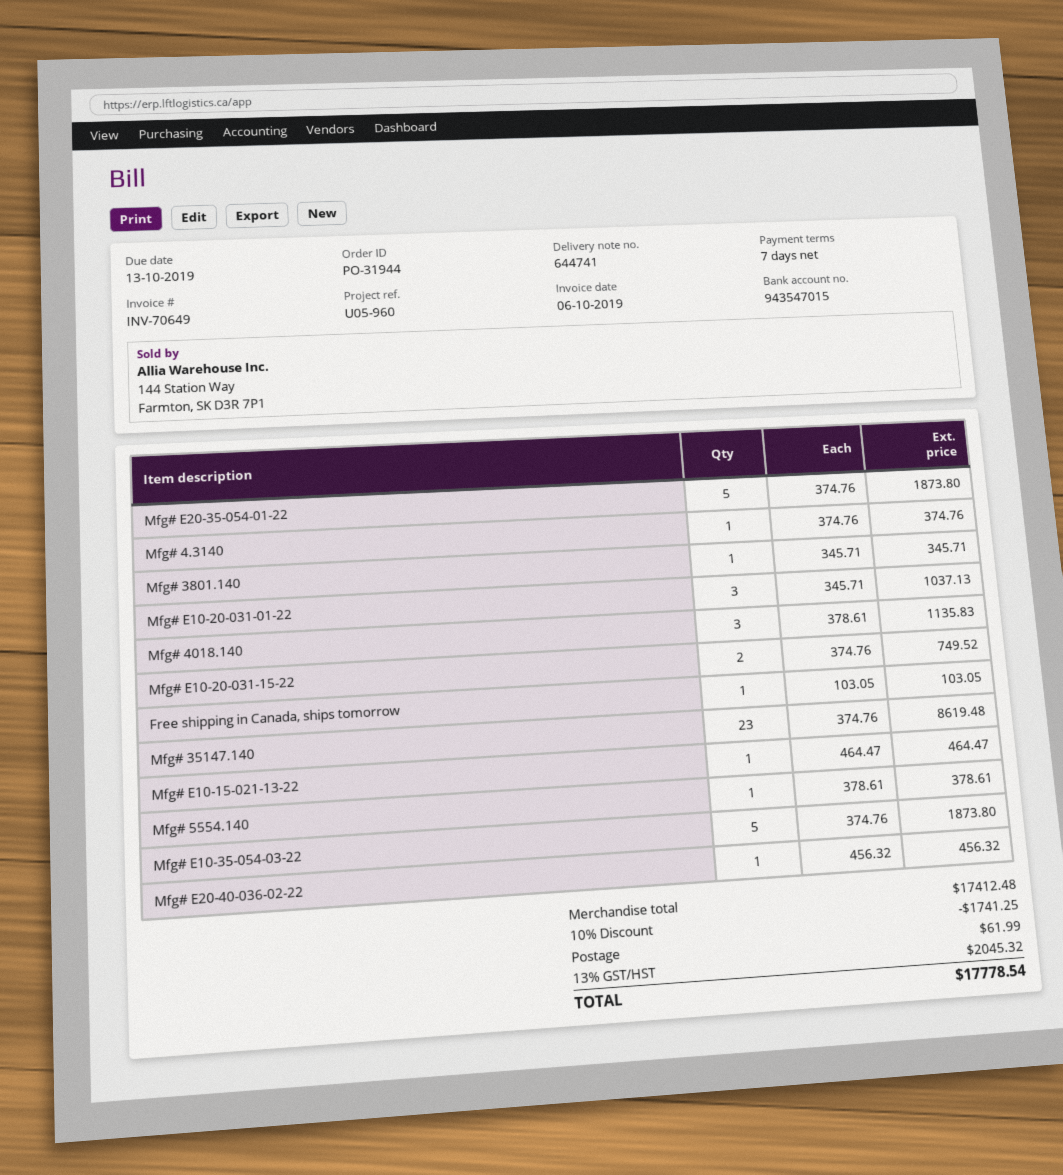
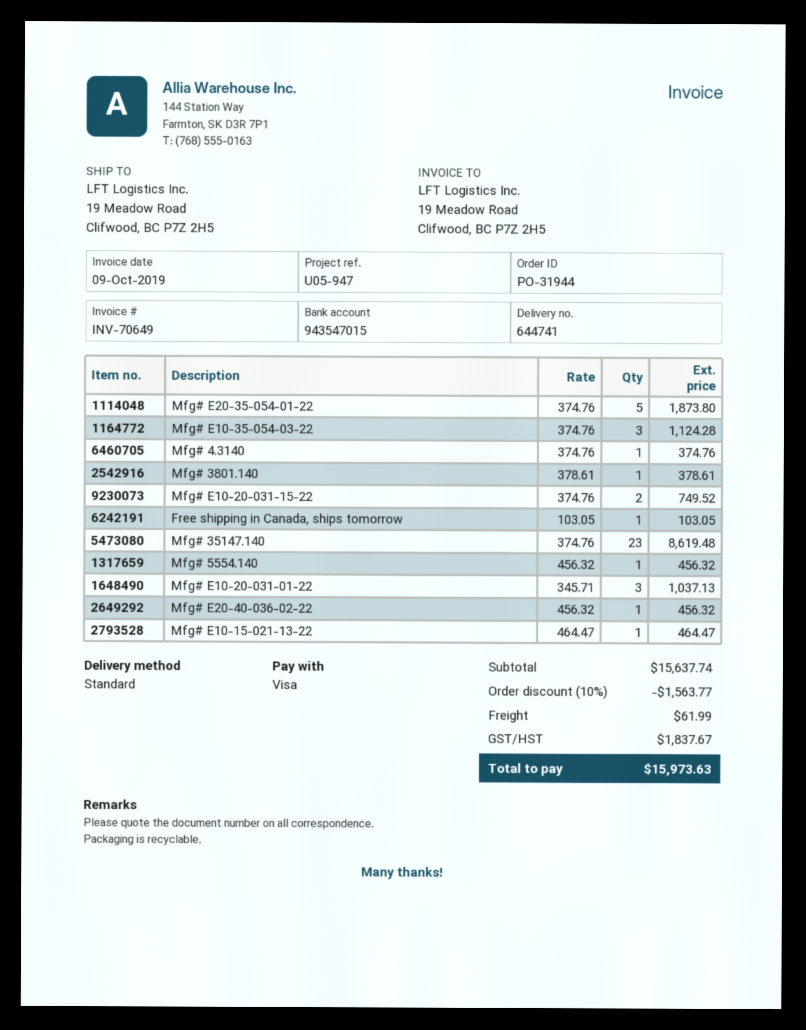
invoice date: 2019-10-06 -> 2019-10-09
reference: U05-960 -> U05-947
Mfg# 3801.140: 1 x 345.71 = 345.71 -> 1 x 378.61 = 378.61
Mfg# 4018.140: 3 x 378.61 = 1135.83 -> none
Mfg# 5554.140: 1 x 378.61 = 378.61 -> 1 x 456.32 = 456.32
Mfg# E10-35-054-03-22: 5 x 374.76 = 1873.80 -> 3 x 374.76 = 1124.28
subtotal: 17412.48 -> 15637.74
discount: 10% = 1741.25 -> 10% = 1563.77
tax: 2045.32 -> 1837.67
total: 17778.54 -> 15973.63

